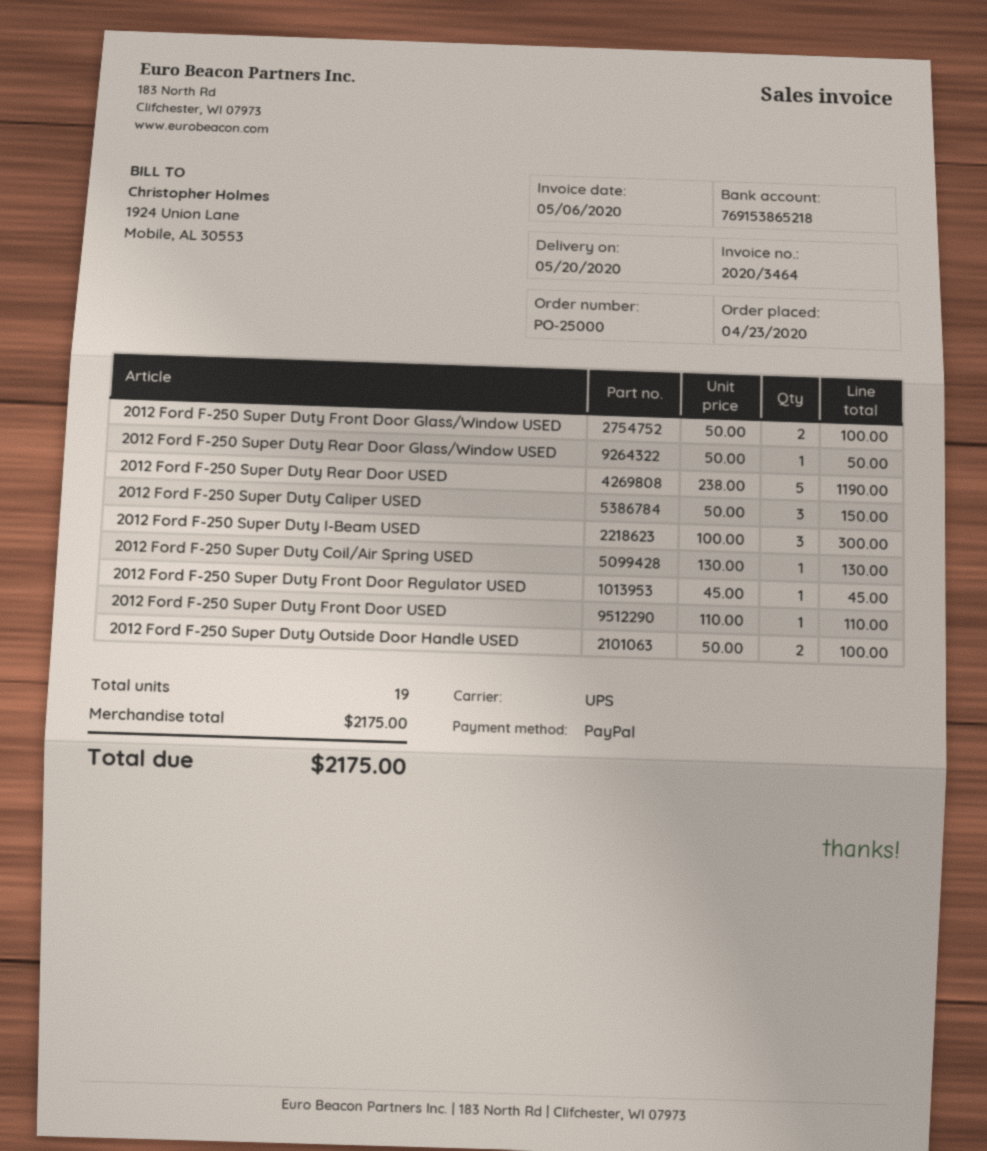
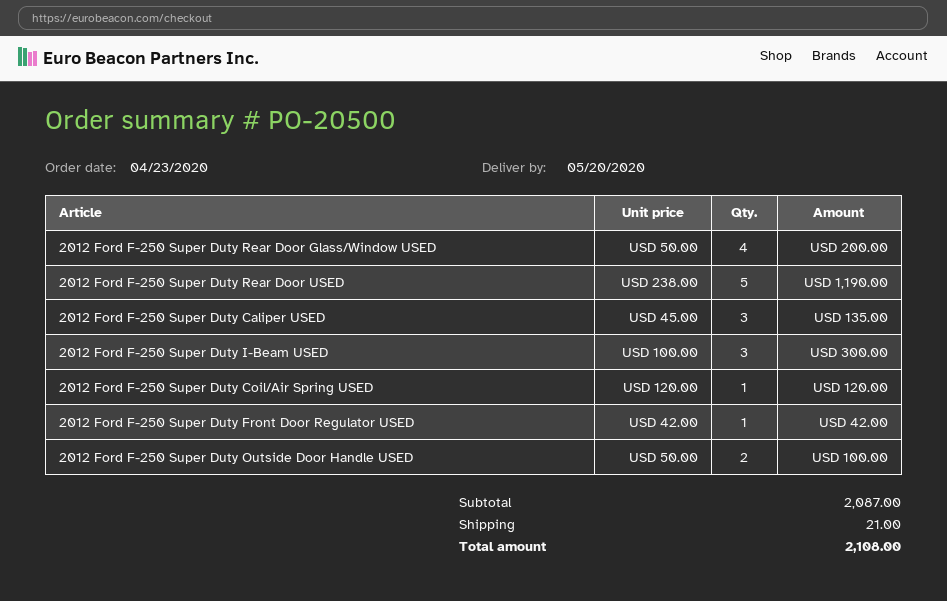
order number: PO-25000 -> PO-20500
2012 Ford F-250 Super Duty Front Door Glass/Window USED: 2 x 50.00 = 100.00 -> none
2012 Ford F-250 Super Duty Rear Door Glass/Window USED: 1 x 50.00 = 50.00 -> 4 x 50.00 = 200.00
2012 Ford F-250 Super Duty Caliper USED: 3 x 50.00 = 150.00 -> 3 x 45.00 = 135.00
2012 Ford F-250 Super Duty Coil/Air Spring USED: 1 x 130.00 = 130.00 -> 1 x 120.00 = 120.00
2012 Ford F-250 Super Duty Front Door Regulator USED: 1 x 45.00 = 45.00 -> 1 x 42.00 = 42.00
2012 Ford F-250 Super Duty Front Door USED: 1 x 110.00 = 110.00 -> none
subtotal: 2175.00 -> 2087.00
shipping: none -> 21.00
total: 2175.00 -> 2108.00

